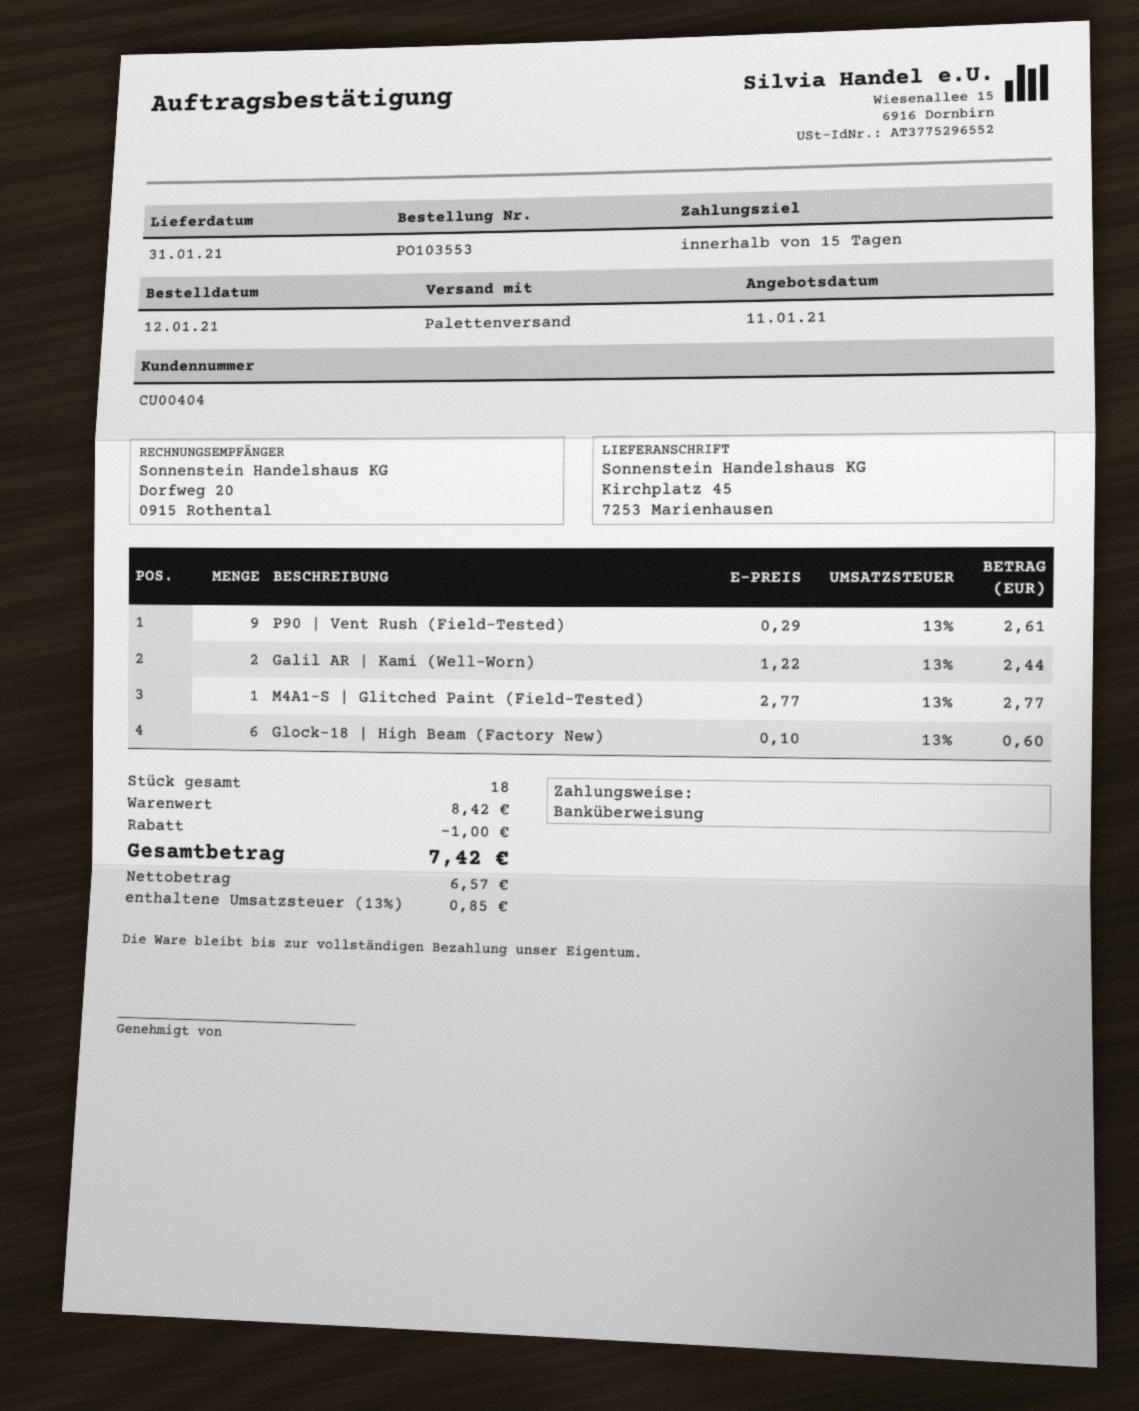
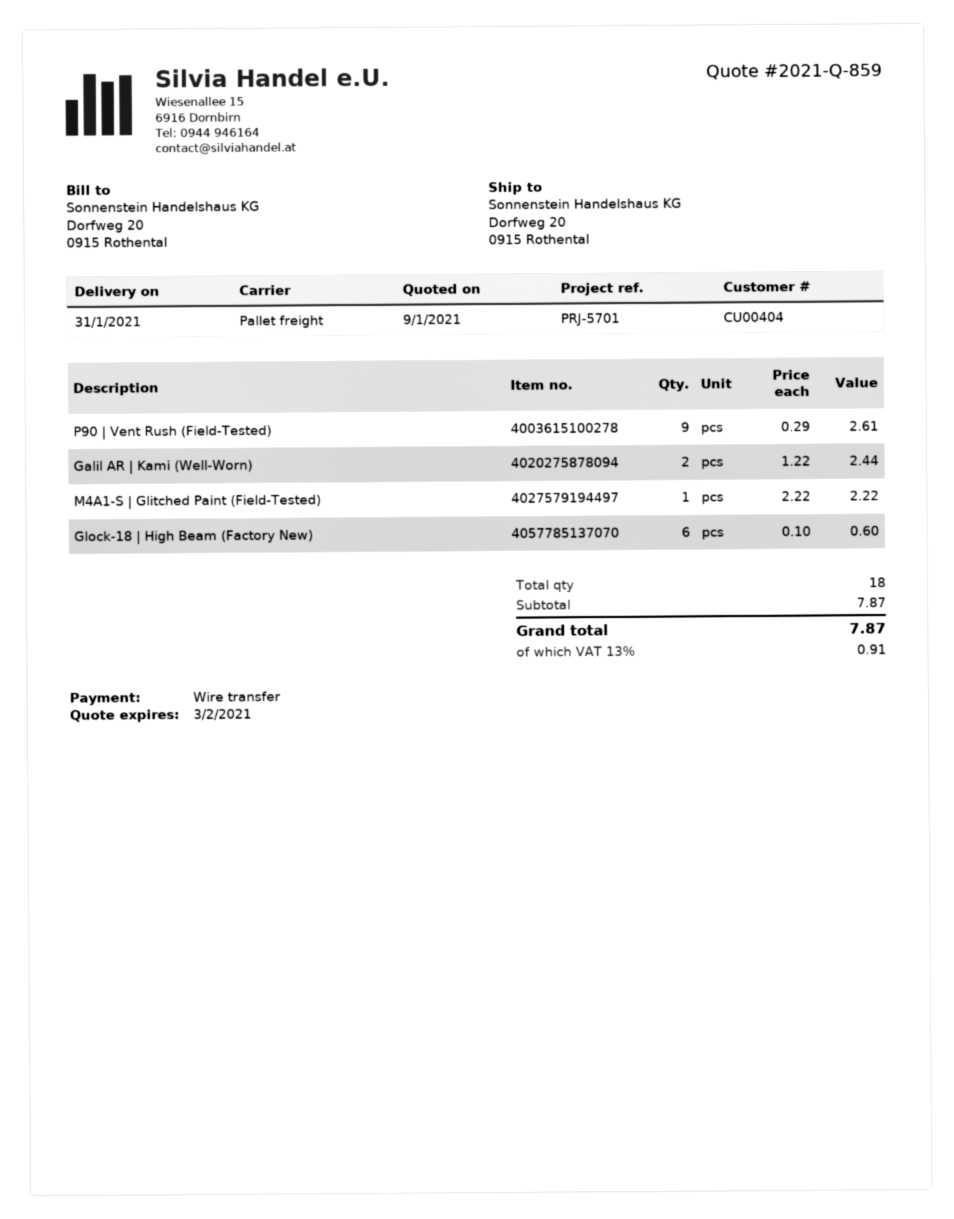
quote date: 2021-01-11 -> 2021-01-09
ship to: Kirchplatz 45, 7253 Marienhausen -> Dorfweg 20, 0915 Rothental
M4A1-S | Glitched Paint (Field-Tested): 1 x 2.77 = 2.77 -> 1 x 2.22 = 2.22
subtotal: 8.42 -> 7.87
discount: 1.00 -> none
tax: 13% = 0.85 -> 13% = 0.91
total: 7.42 -> 7.87

